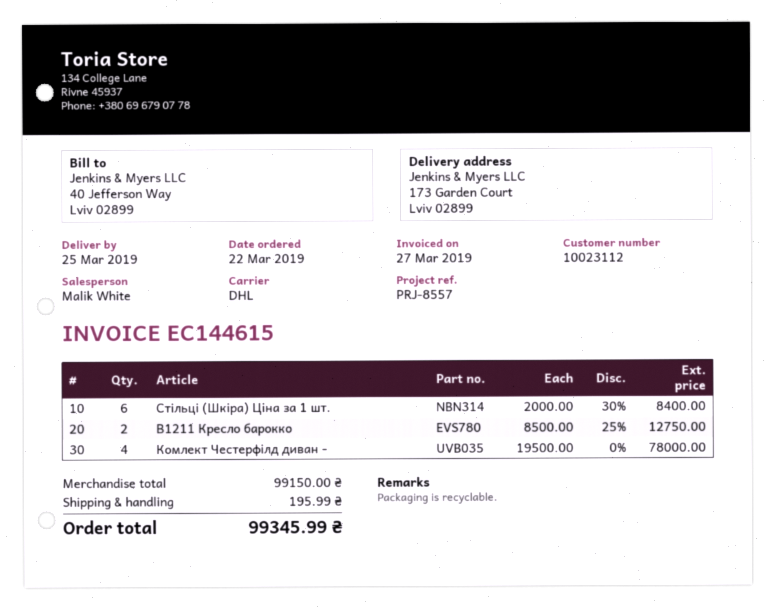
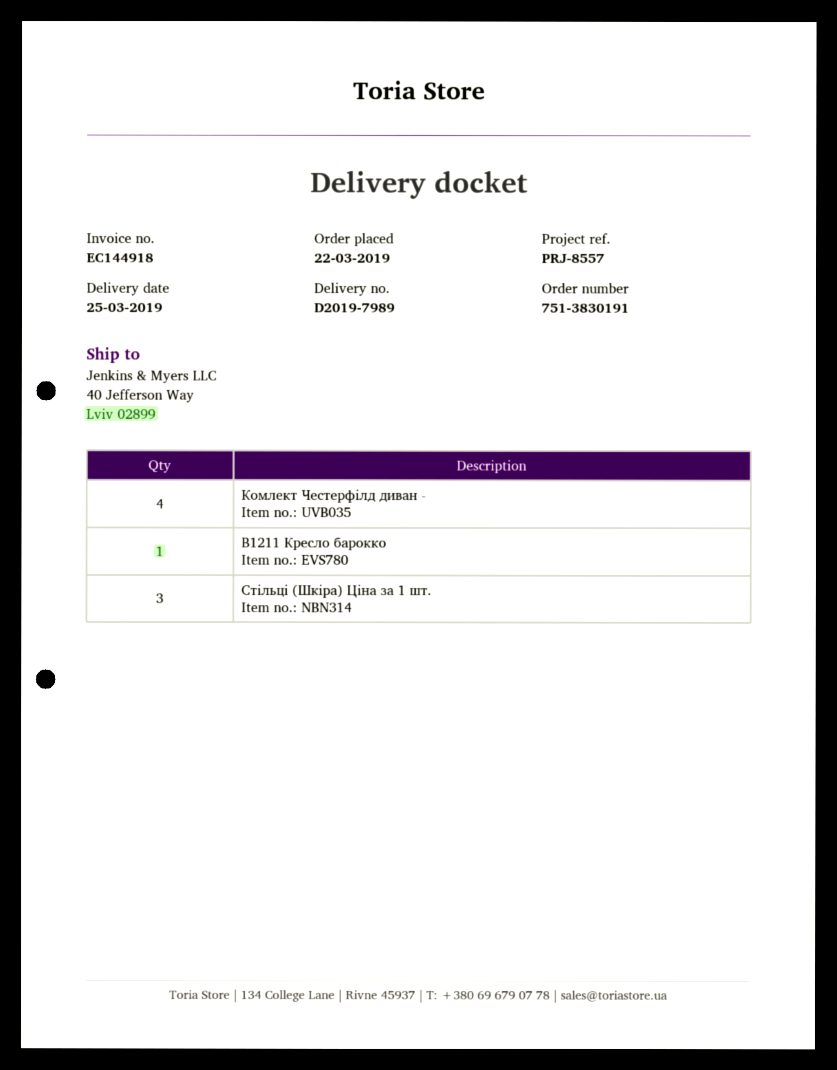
invoice number: EC144615 -> EC144918
ship to: 173 Garden Court, Lviv 02899 -> 40 Jefferson Way, Lviv 02899
Стільці (Шкіра) Ціна за 1 шт.: 6 -> 3
В1211 Кресло барокко: 2 -> 1

